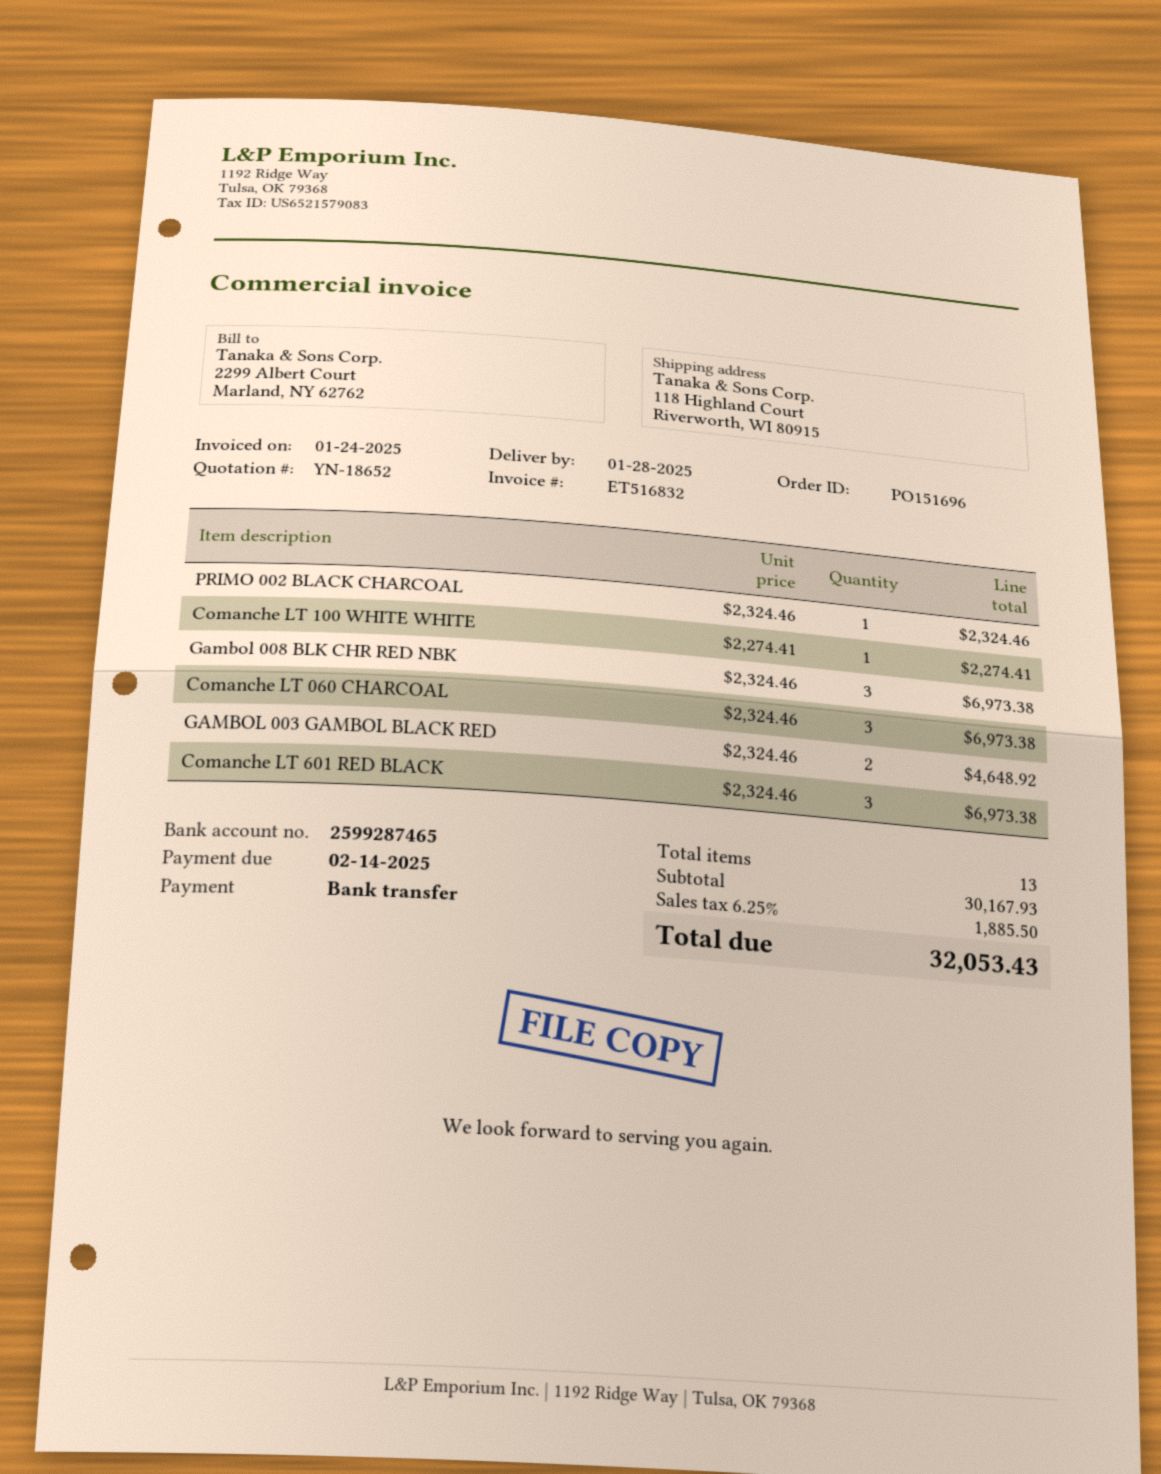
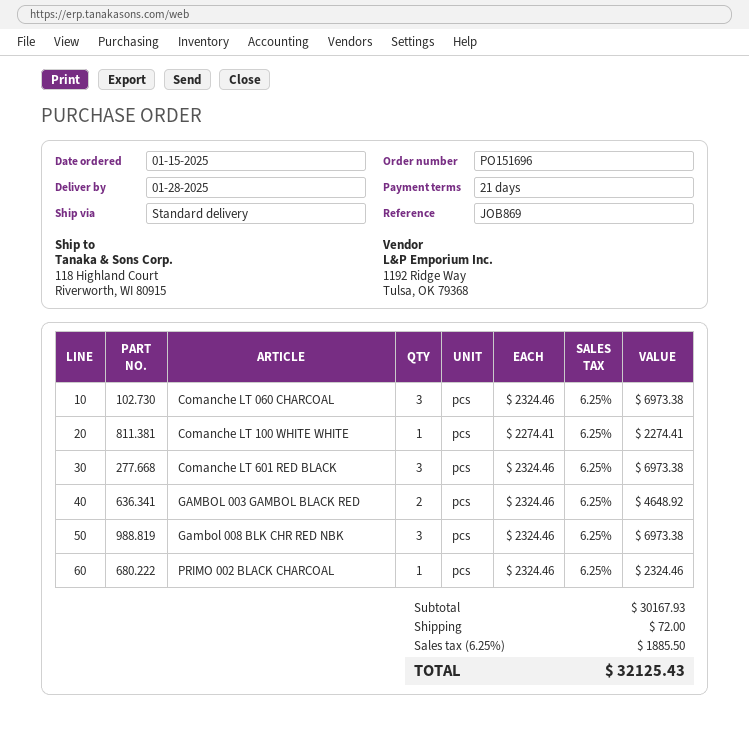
shipping: none -> 72.00
total: 32053.43 -> 32125.43

